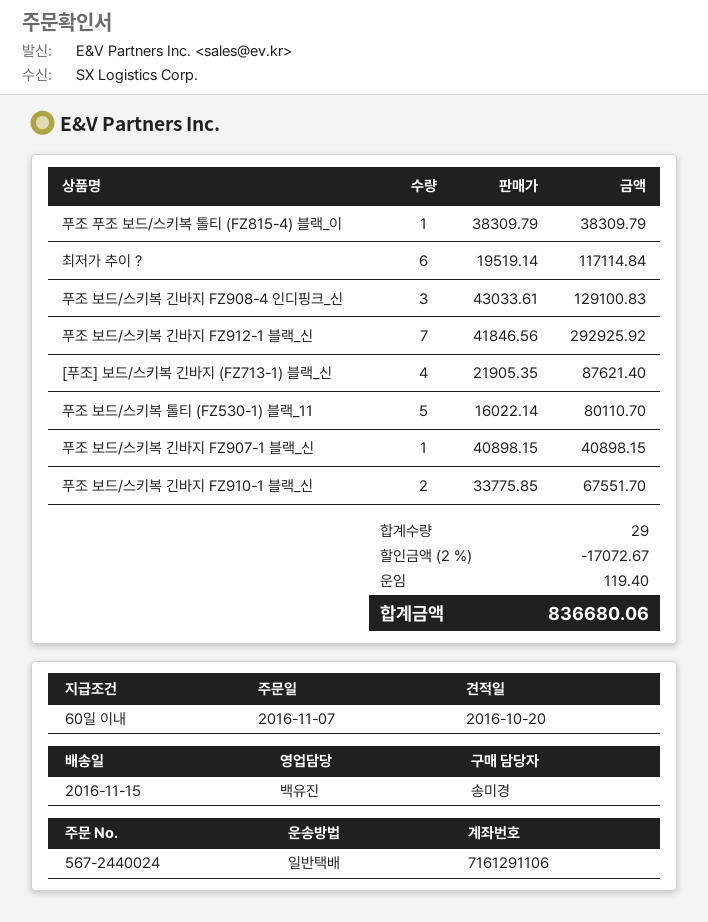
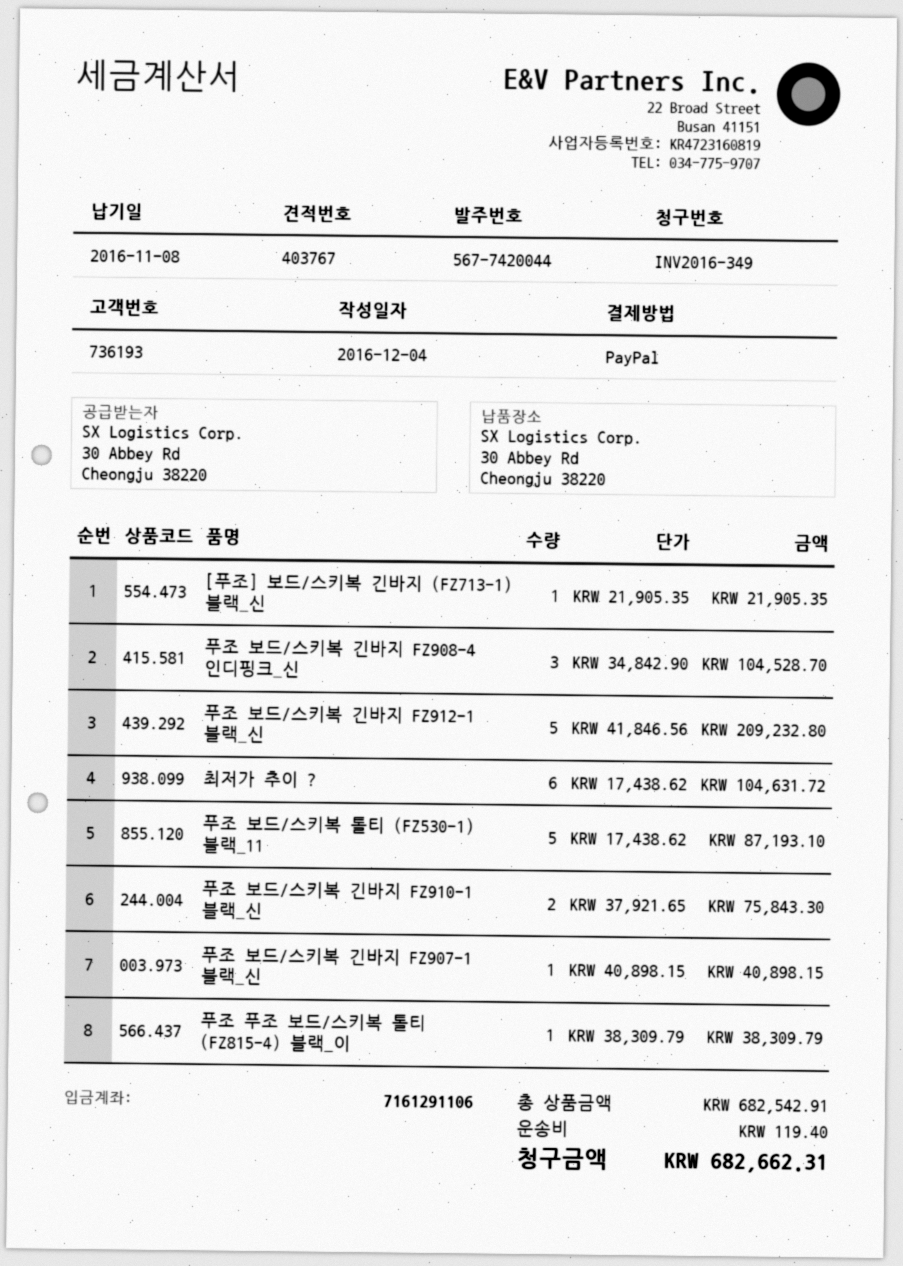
order number: 567-2440024 -> 567-7420044
delivery date: 2016-11-15 -> 2016-11-08
최저가 추이 ?: 6 x 19519.14 = 117114.84 -> 6 x 17438.62 = 104631.72
푸조 보드/스키복 긴바지 FZ908-4 인디핑크_신: 3 x 43033.61 = 129100.83 -> 3 x 34842.90 = 104528.70
푸조 보드/스키복 긴바지 FZ912-1 블랙_신: 7 x 41846.56 = 292925.92 -> 5 x 41846.56 = 209232.80
[푸조] 보드/스키복 긴바지 (FZ713-1) 블랙_신: 4 x 21905.35 = 87621.40 -> 1 x 21905.35 = 21905.35
푸조 보드/스키복 톨티 (FZ530-1) 블랙_11: 5 x 16022.14 = 80110.70 -> 5 x 17438.62 = 87193.10
푸조 보드/스키복 긴바지 FZ910-1 블랙_신: 2 x 33775.85 = 67551.70 -> 2 x 37921.65 = 75843.30
discount: 2% = 17072.67 -> none
total: 836680.06 -> 682662.31

